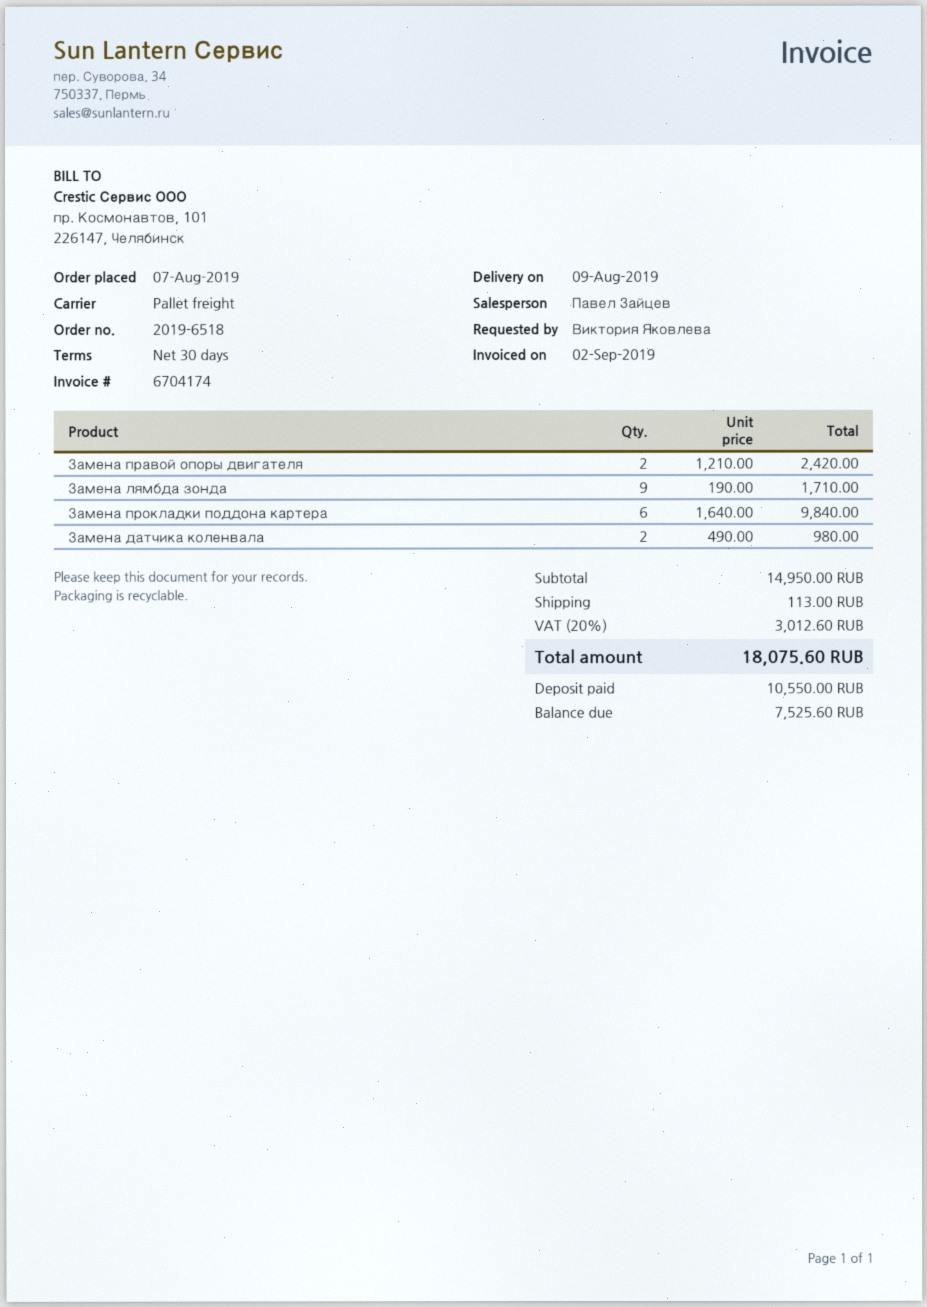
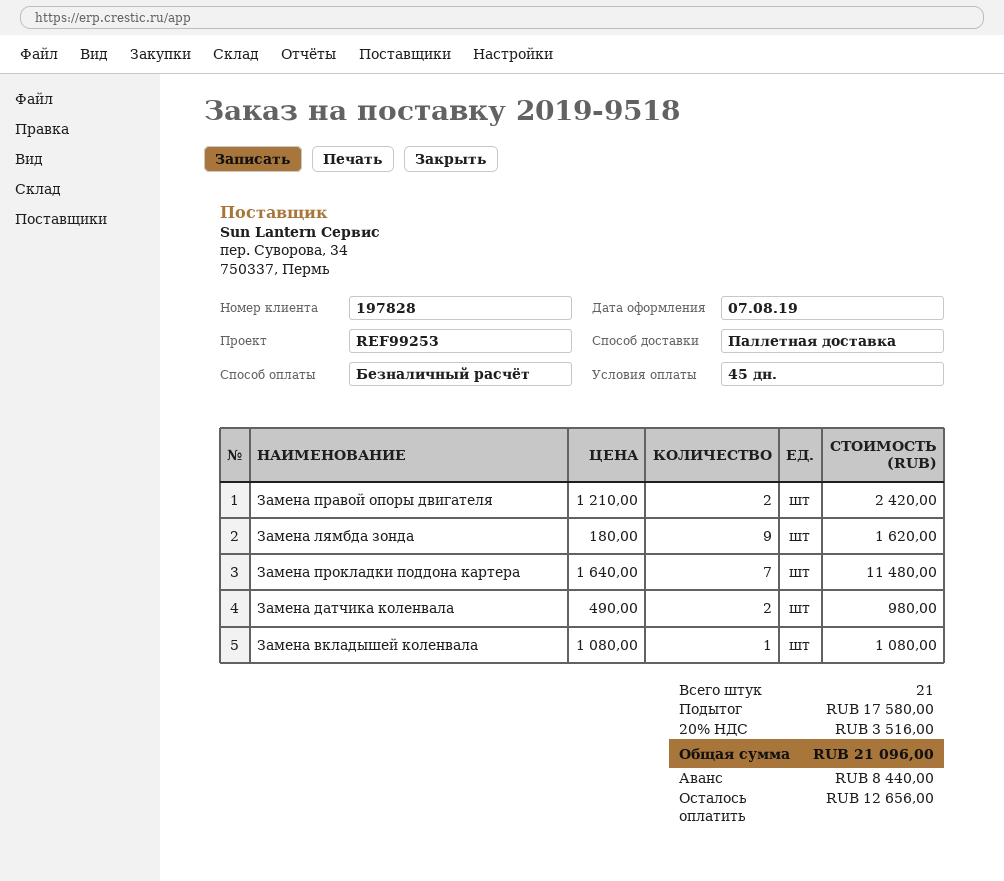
order number: 2019-6518 -> 2019-9518
payment terms: 30 days -> 45 days
Замена лямбда зонда: 9 x 190.00 = 1710.00 -> 9 x 180.00 = 1620.00
Замена прокладки поддона картера: 6 x 1640.00 = 9840.00 -> 7 x 1640.00 = 11480.00
Замена вкладышей коленвала: none -> 1 x 1080.00 = 1080.00
subtotal: 14950.00 -> 17580.00
shipping: 113.00 -> none
tax: 20% = 3012.60 -> 20% = 3516.00
total: 18075.60 -> 21096.00
deposit: 10550.00 -> 8440.00
balance: 7525.60 -> 12656.00

